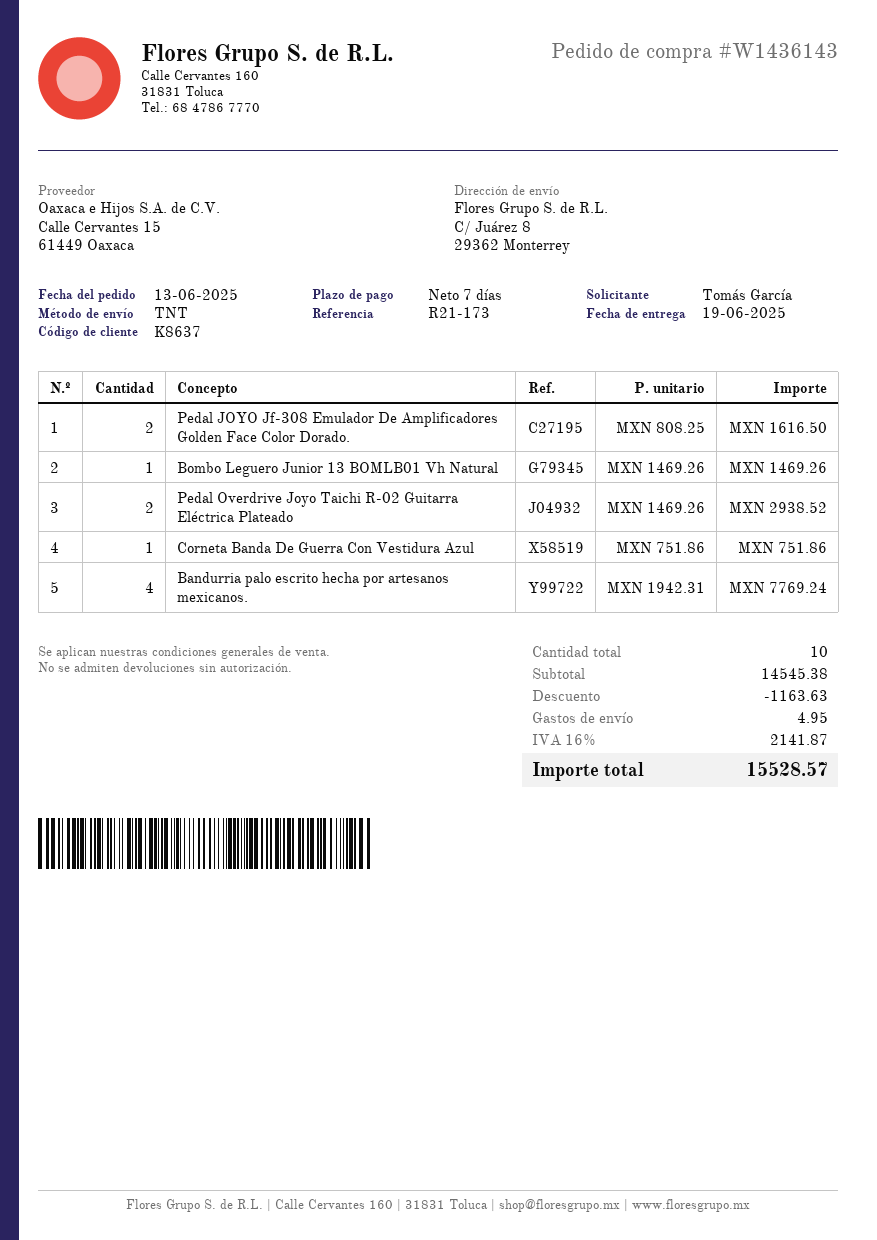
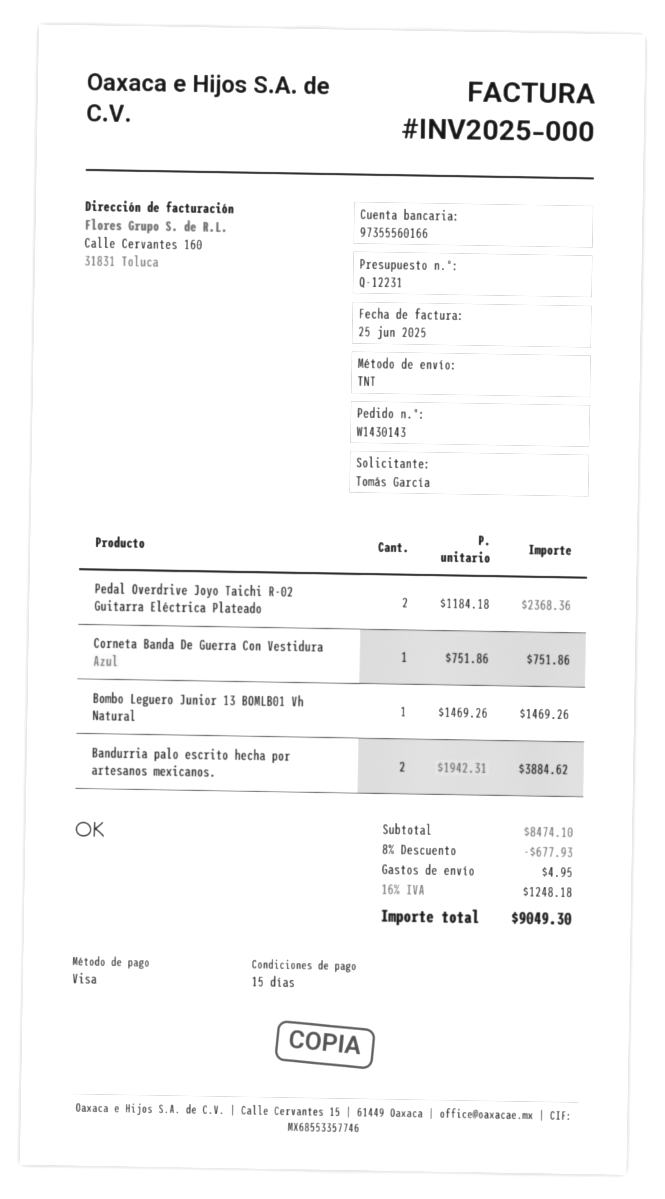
order number: W1436143 -> W1430143
payment terms: 7 days -> 15 days
Pedal JOYO Jf-308 Emulador De Amplificadores Golden Face Color Dorado.: 2 x 808.25 = 1616.50 -> none
Pedal Overdrive Joyo Taichi R-02 Guitarra Eléctrica Plateado: 2 x 1469.26 = 2938.52 -> 2 x 1184.18 = 2368.36
Bandurria palo escrito hecha por artesanos mexicanos.: 4 x 1942.31 = 7769.24 -> 2 x 1942.31 = 3884.62
subtotal: 14545.38 -> 8474.10
discount: 1163.63 -> 677.93
tax: 16% = 2141.87 -> 16% = 1248.18
total: 15528.57 -> 9049.30

